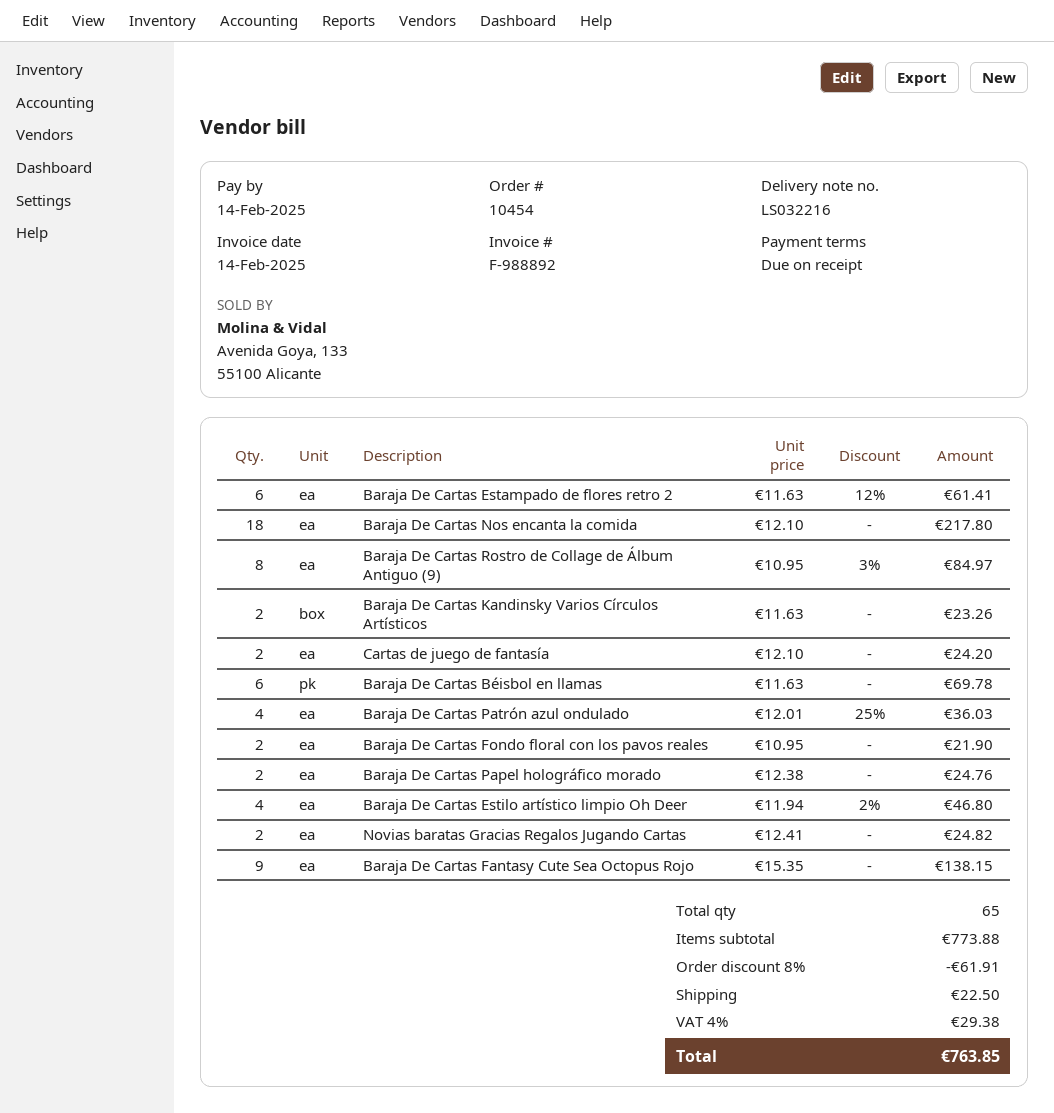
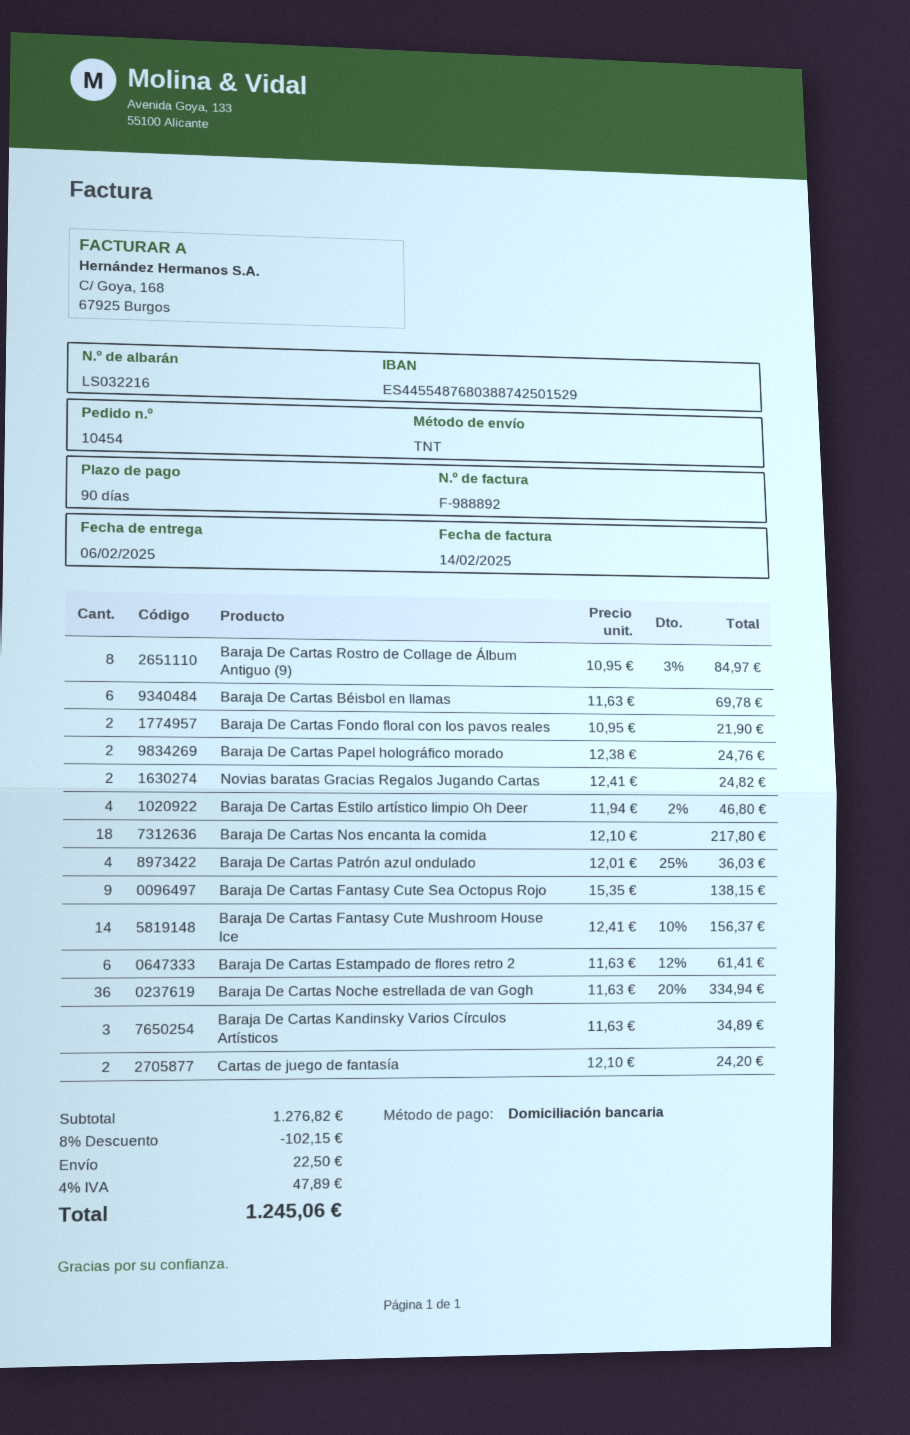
payment terms: on receipt -> 90 days
Baraja De Cartas Kandinsky Varios Círculos Artísticos: 2 x 11.63 = 23.26 -> 3 x 11.63 = 34.89
Baraja De Cartas Fantasy Cute Mushroom House Ice: none -> 14 x 12.41 - 10% = 156.37
Baraja De Cartas Noche estrellada de van Gogh: none -> 36 x 11.63 - 20% = 334.94
subtotal: 773.88 -> 1276.82
discount: 8% = 61.91 -> 8% = 102.15
tax: 4% = 29.38 -> 4% = 47.89
total: 763.85 -> 1245.06

